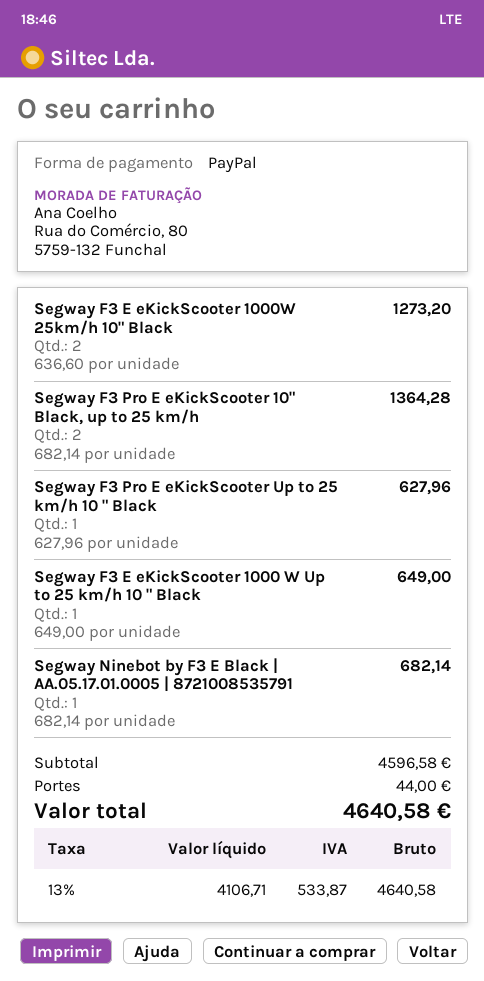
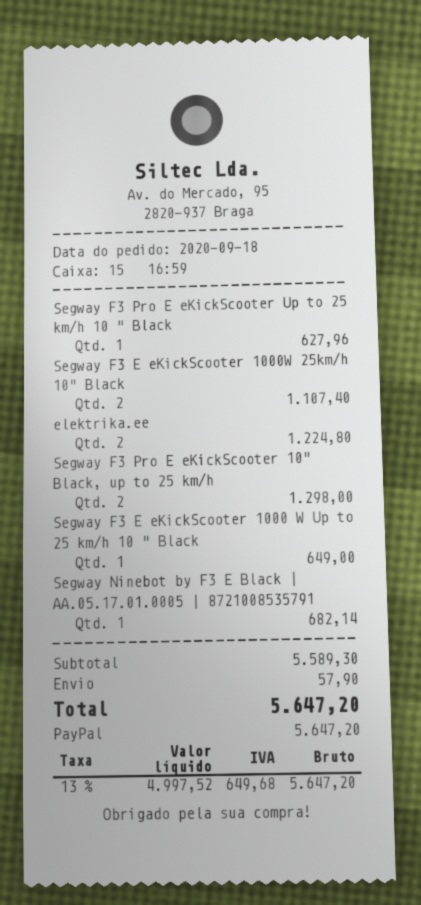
Segway F3 E eKickScooter 1000W 25km/h 10" Black: 2 for 1273.20 -> 2 for 1107.40
Segway F3 Pro E eKickScooter 10" Black, up to 25 km/h: 2 for 1364.28 -> 2 for 1298.00
elektrika.ee: none -> 2 for 1224.80
subtotal: 4596.58 -> 5589.30
shipping: 44.00 -> 57.90
net: 4106.71 -> 4997.52
tax: 13% = 533.87 -> 13% = 649.68
total: 4640.58 -> 5647.20

